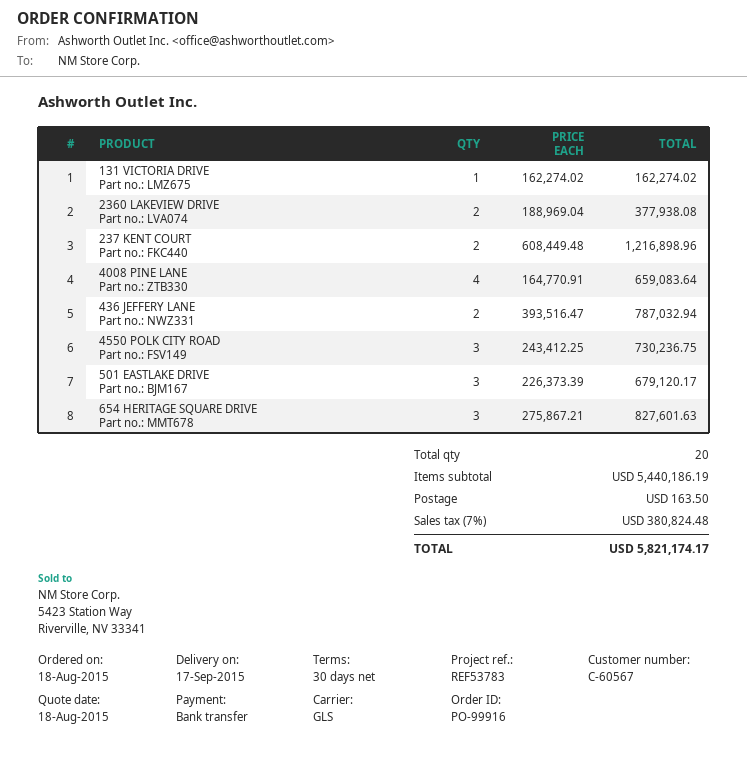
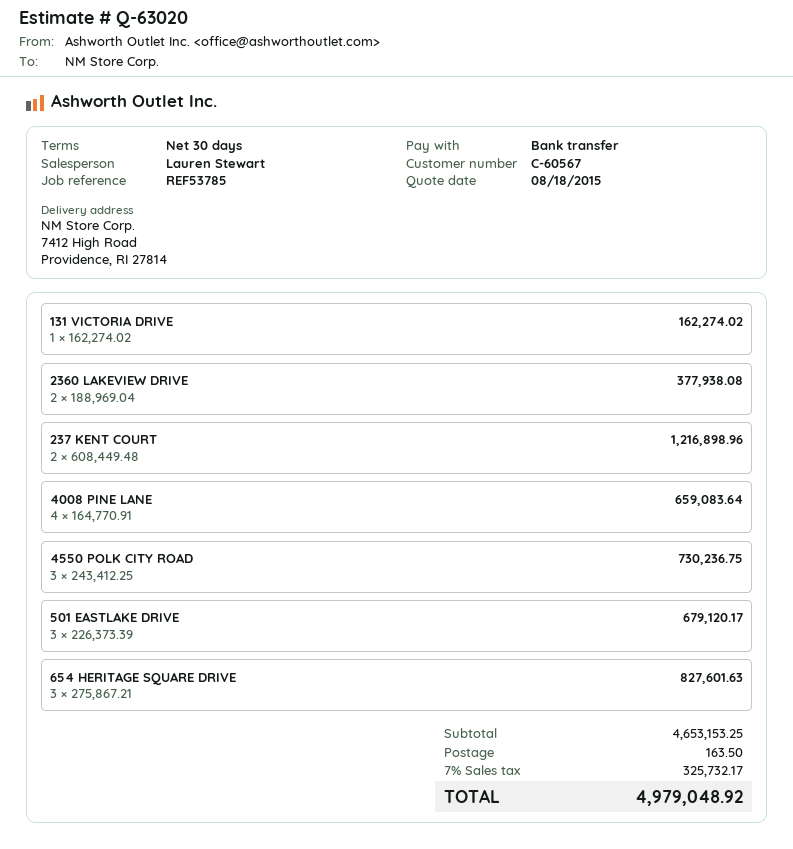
reference: REF53783 -> REF53785
436 JEFFERY LANE: 2 x 393516.47 = 787032.94 -> none
subtotal: 5440186.19 -> 4653153.25
tax: 7% = 380824.48 -> 7% = 325732.17
total: 5821174.17 -> 4979048.92

